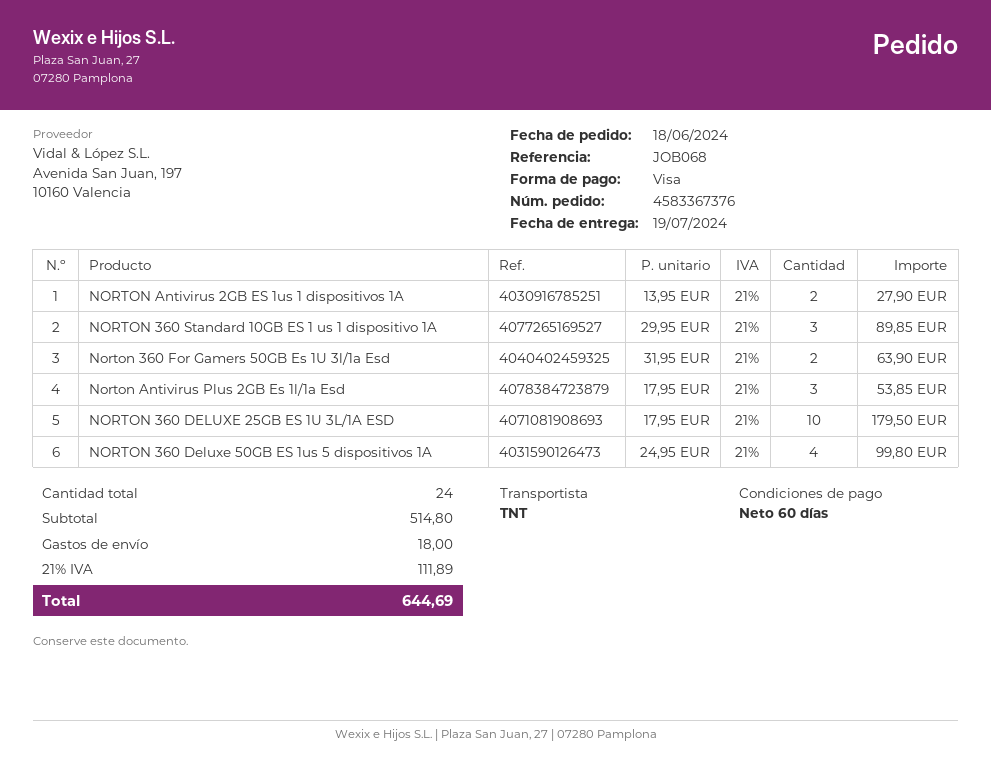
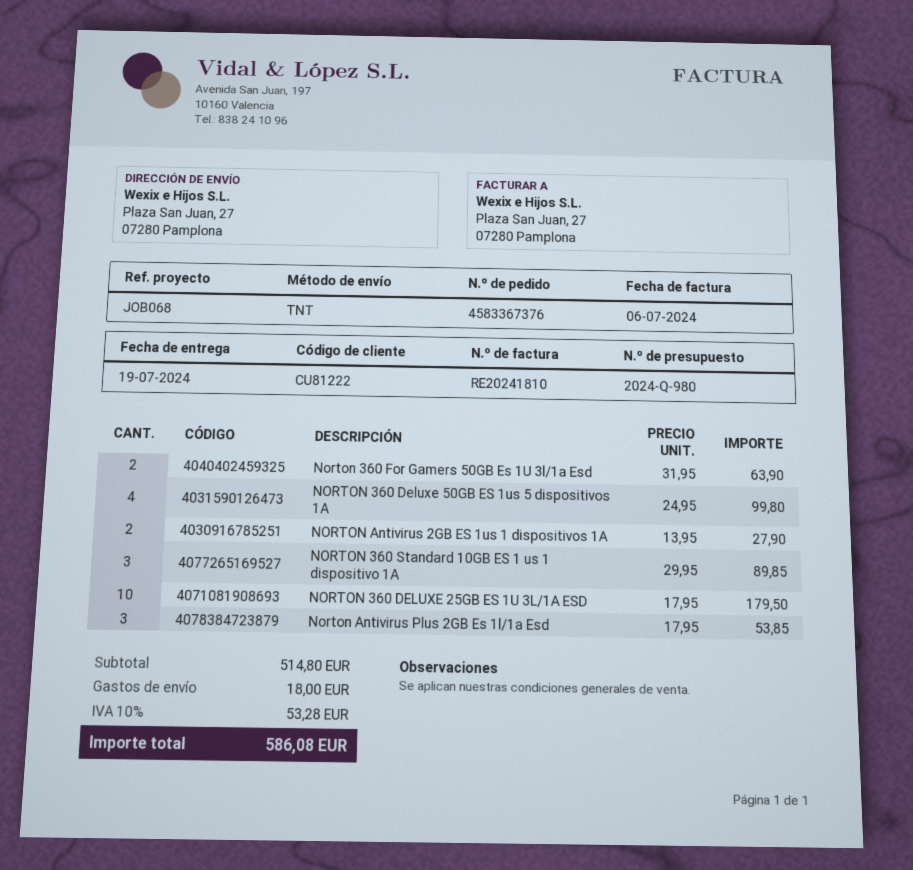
tax: 21% = 111.89 -> 10% = 53.28
total: 644.69 -> 586.08

